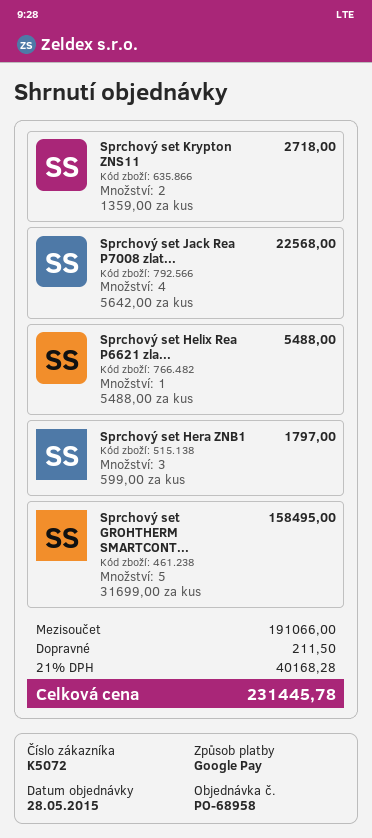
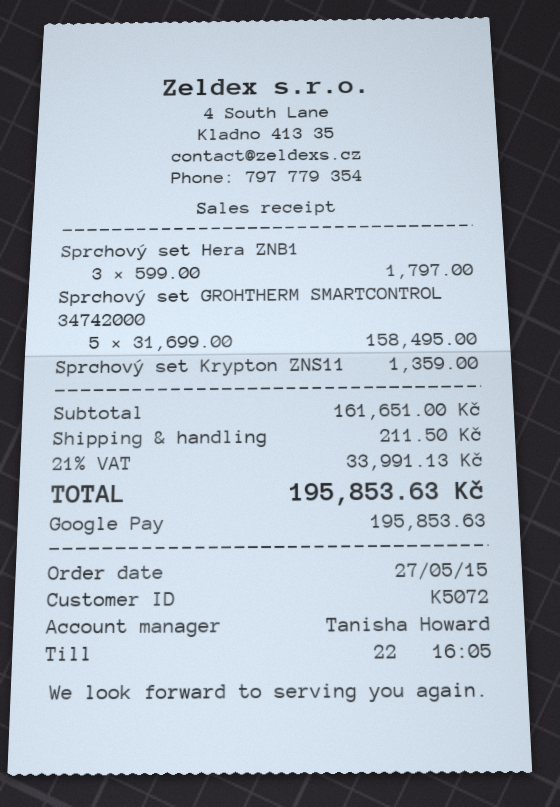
order date: 2015-05-28 -> 2015-05-27
Sprchový set Krypton ZNS11: 2 x 1359.00 = 2718.00 -> 1 x 1359.00 = 1359.00
Sprchový set Jack Rea P7008 zlat...: 4 x 5642.00 = 22568.00 -> none
Sprchový set Helix Rea P6621 zla...: 1 x 5488.00 = 5488.00 -> none
subtotal: 191066.00 -> 161651.00
tax: 21% = 40168.28 -> 21% = 33991.13
total: 231445.78 -> 195853.63

